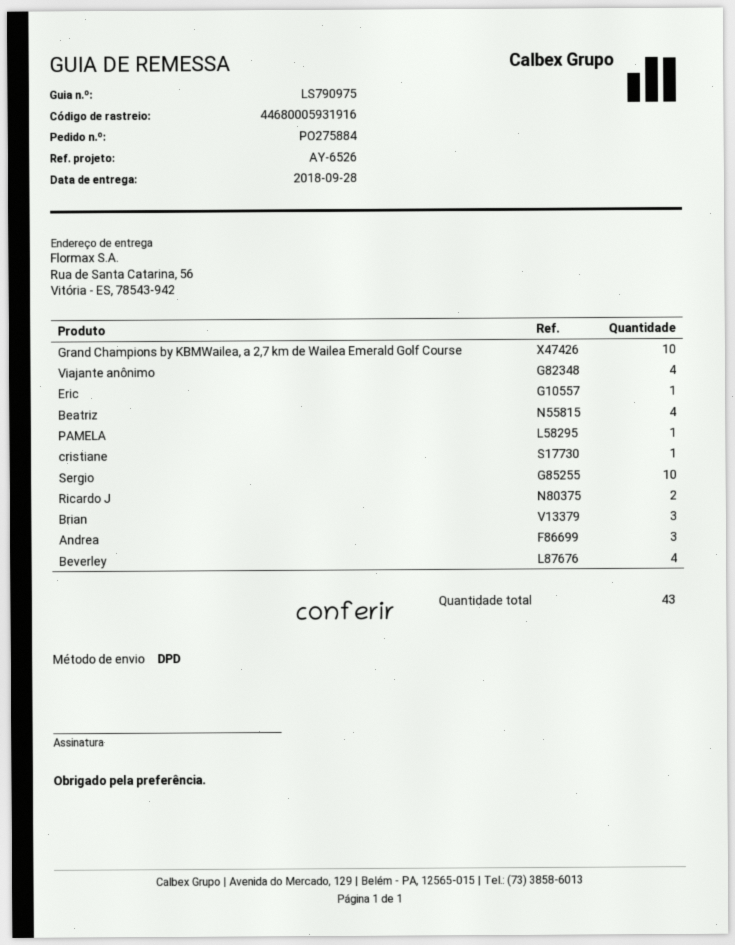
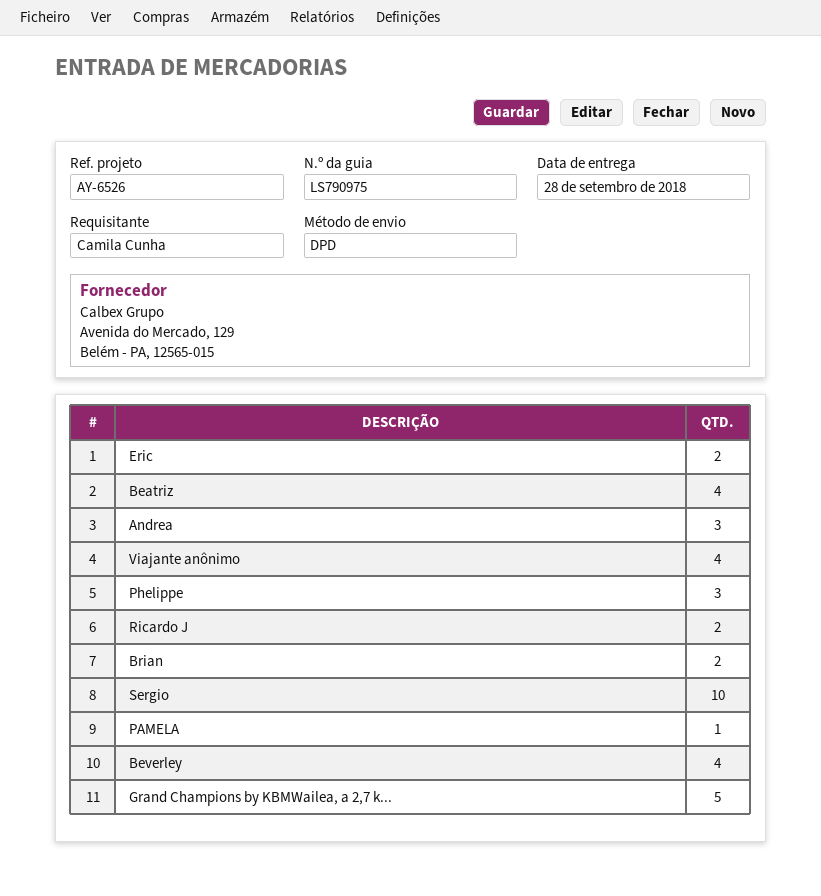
Grand Champions by KBMWailea, a 2,7 km de Wailea Emerald Golf Course: 10 -> 5
Eric: 1 -> 2
cristiane: 1 -> none
Brian: 3 -> 2
Phelippe: none -> 3

